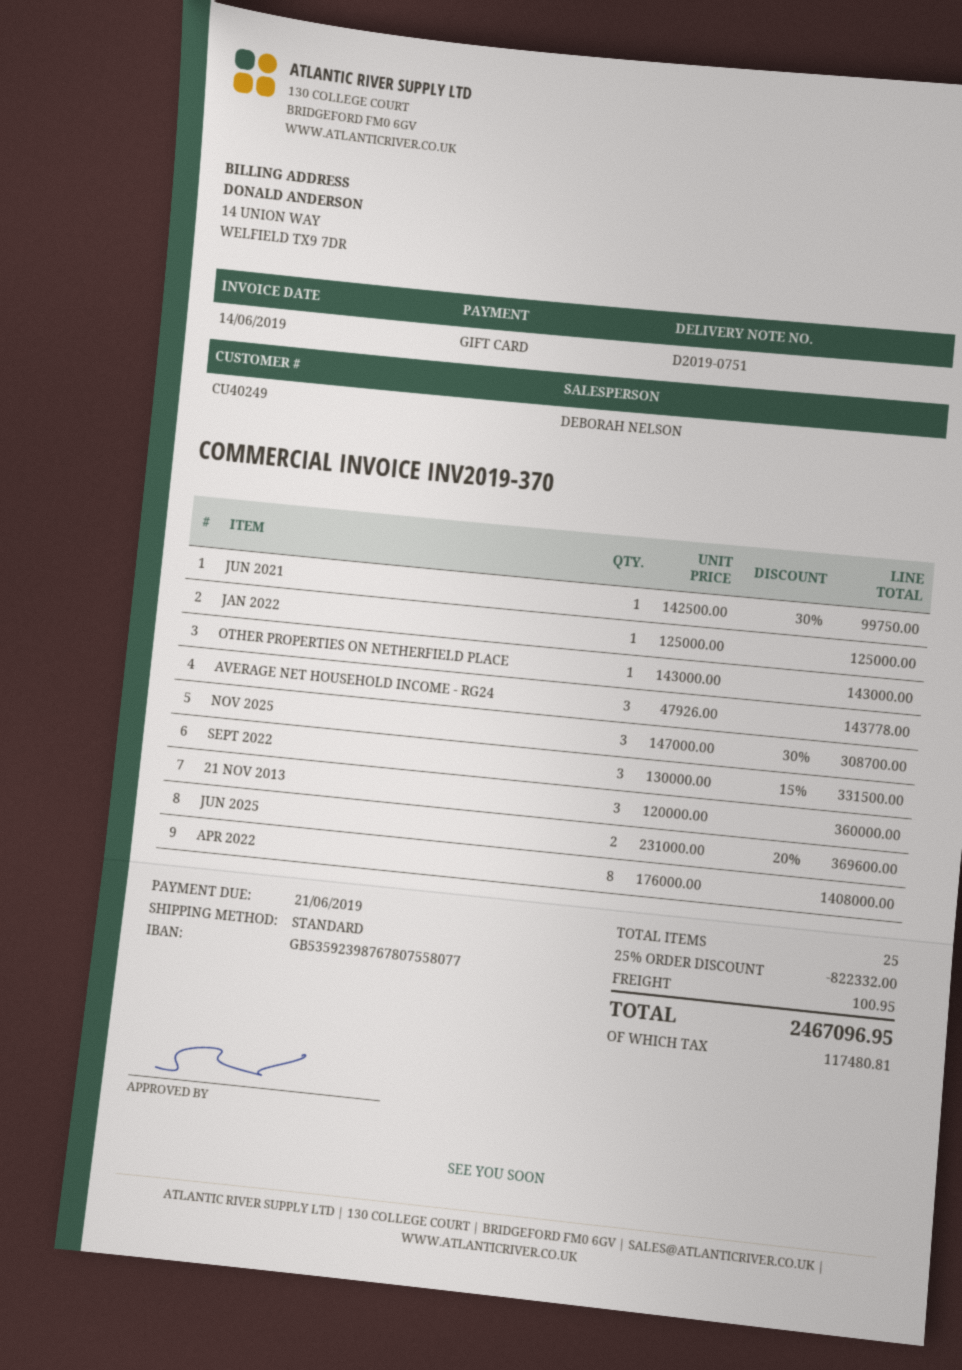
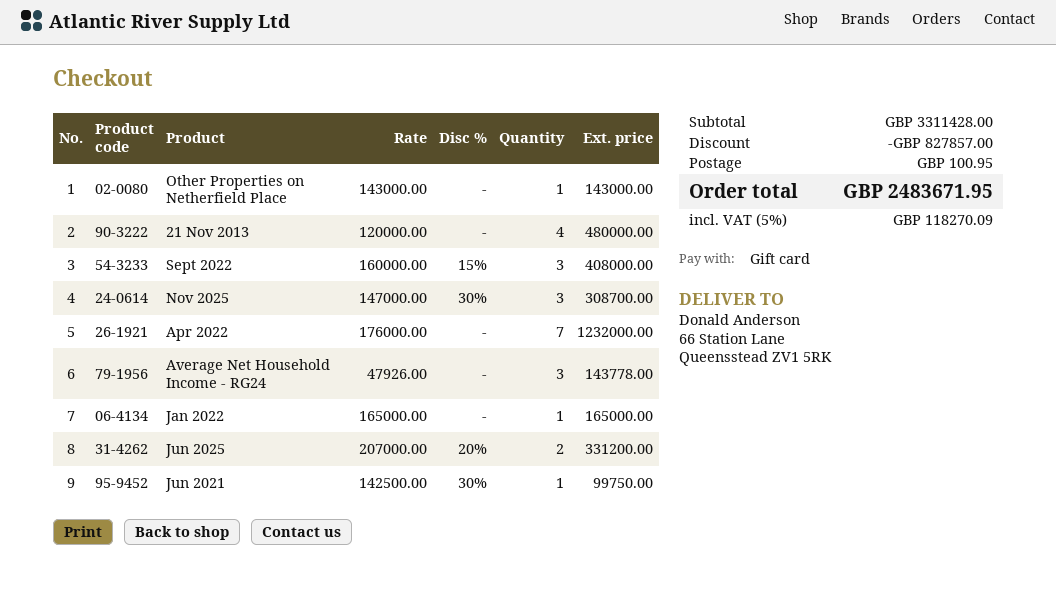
JAN 2022: 1 x 125000.00 = 125000.00 -> 1 x 165000.00 = 165000.00
SEPT 2022: 3 x 130000.00 - 15% = 331500.00 -> 3 x 160000.00 - 15% = 408000.00
21 NOV 2013: 3 x 120000.00 = 360000.00 -> 4 x 120000.00 = 480000.00
JUN 2025: 2 x 231000.00 - 20% = 369600.00 -> 2 x 207000.00 - 20% = 331200.00
APR 2022: 8 x 176000.00 = 1408000.00 -> 7 x 176000.00 = 1232000.00
discount: 822332.00 -> 827857.00
tax: 117480.81 -> 118270.09
total: 2467096.95 -> 2483671.95

